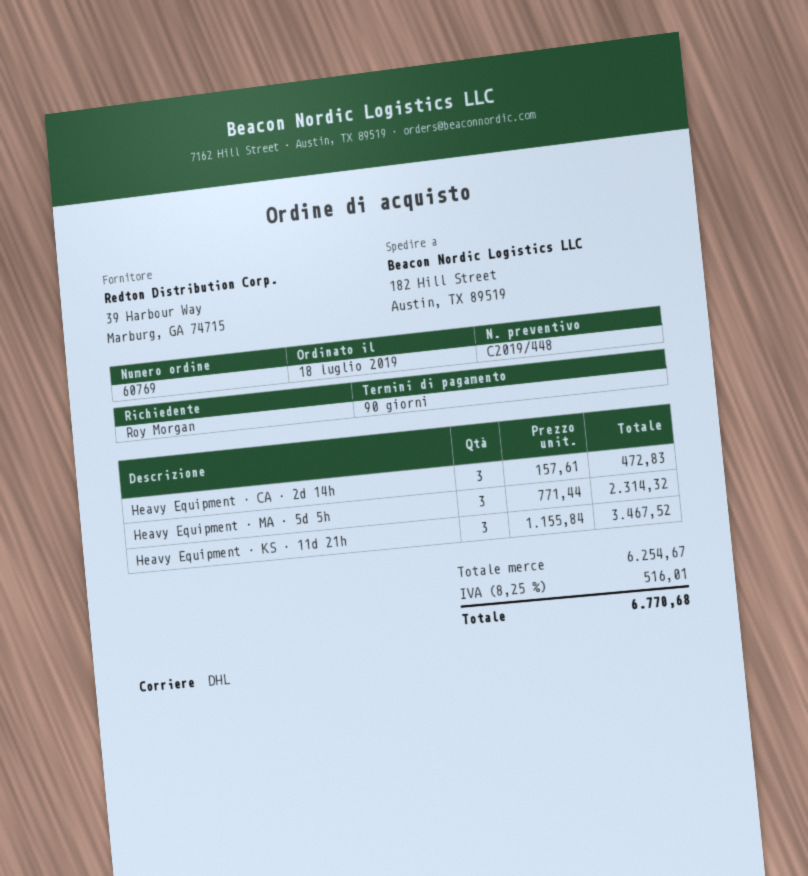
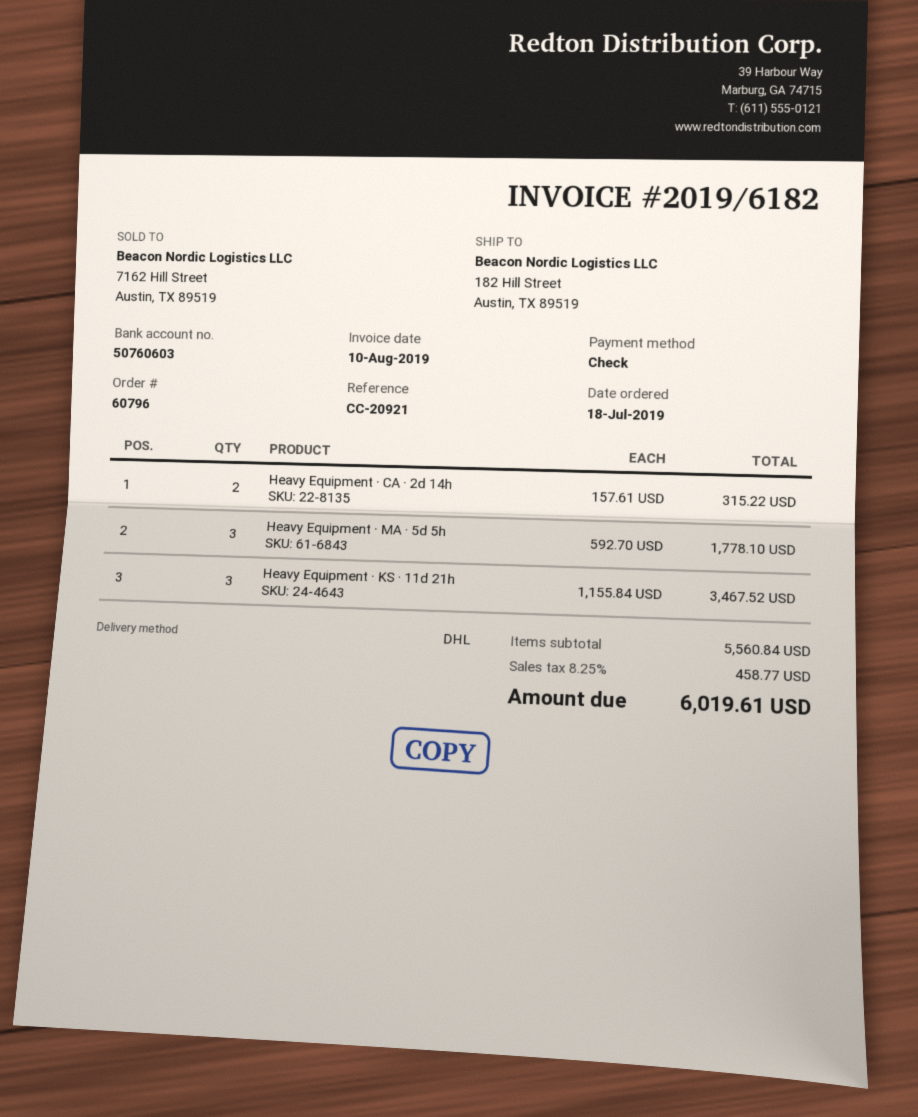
order number: 60769 -> 60796
Heavy Equipment · CA · 2d 14h: 3 x 157.61 = 472.83 -> 2 x 157.61 = 315.22
Heavy Equipment · MA · 5d 5h: 3 x 771.44 = 2314.32 -> 3 x 592.70 = 1778.10
subtotal: 6254.67 -> 5560.84
tax: 8.25% = 516.01 -> 8.25% = 458.77
total: 6770.68 -> 6019.61

